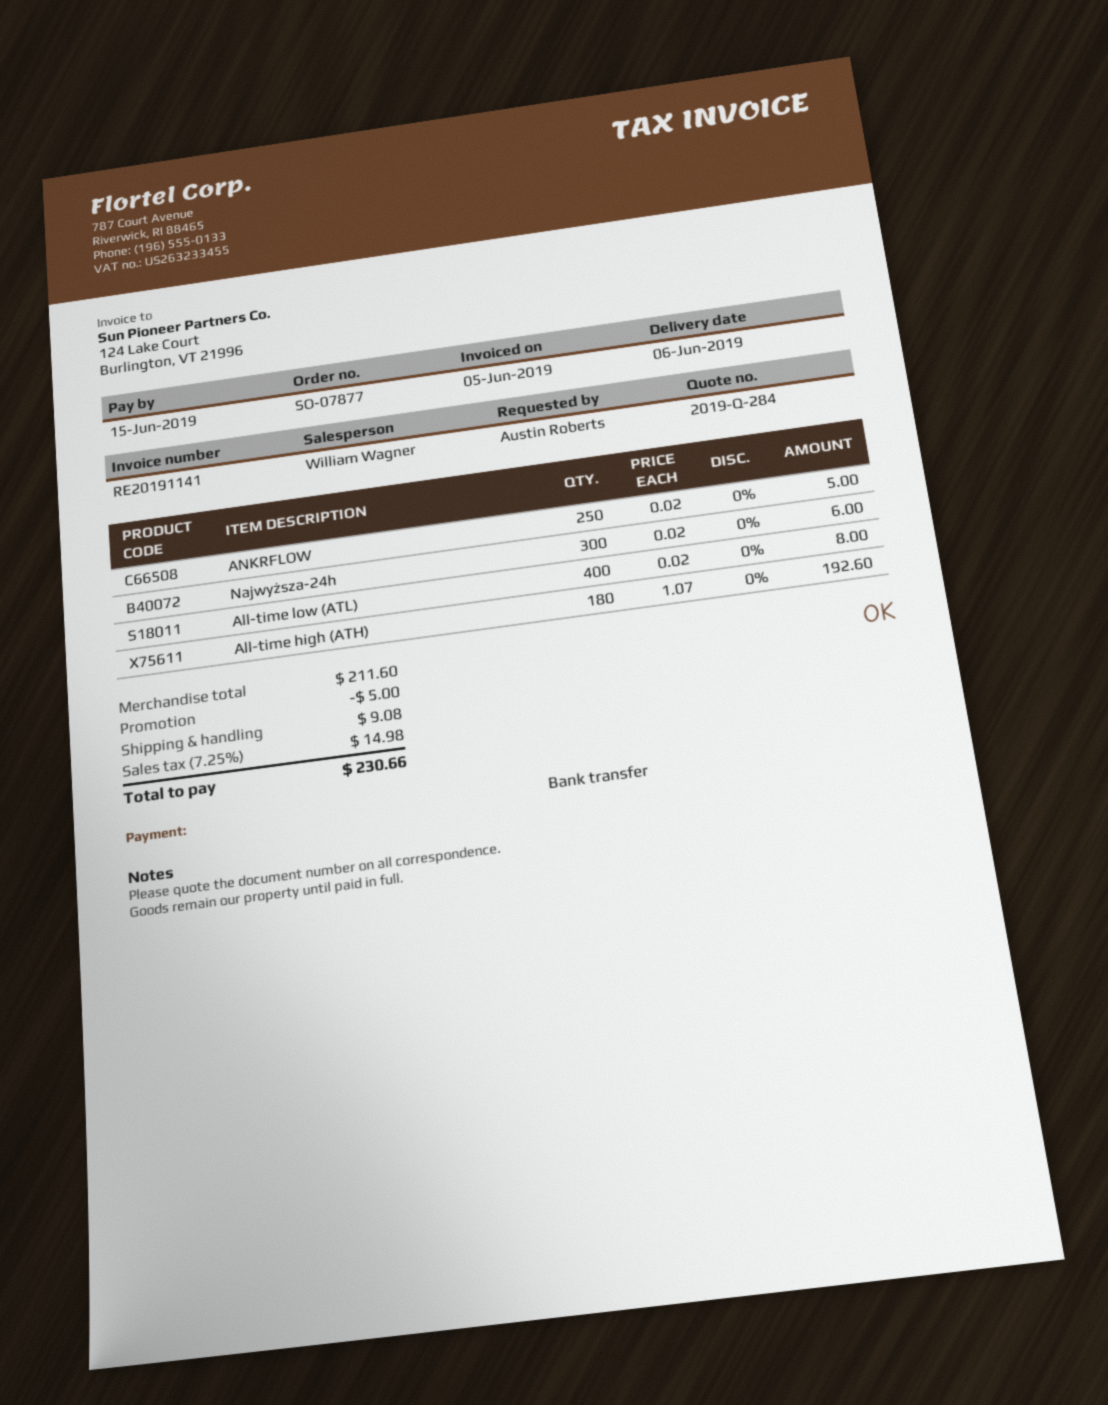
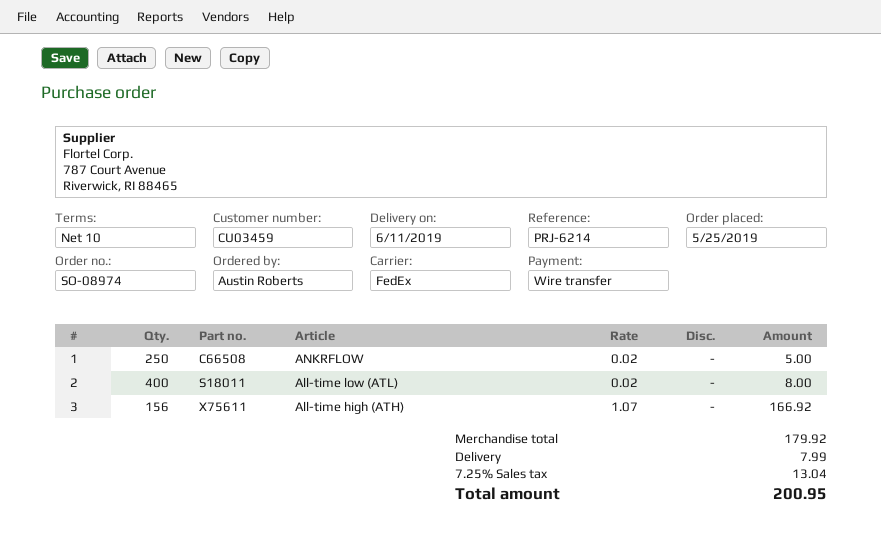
order number: SO-07877 -> SO-08974
delivery date: 2019-06-06 -> 2019-06-11
Najwyższa-24h: 300 x 0.02 = 6.00 -> none
All-time high (ATH): 180 x 1.07 = 192.60 -> 156 x 1.07 = 166.92
subtotal: 211.60 -> 179.92
discount: 5.00 -> none
shipping: 9.08 -> 7.99
tax: 7.25% = 14.98 -> 7.25% = 13.04
total: 230.66 -> 200.95

